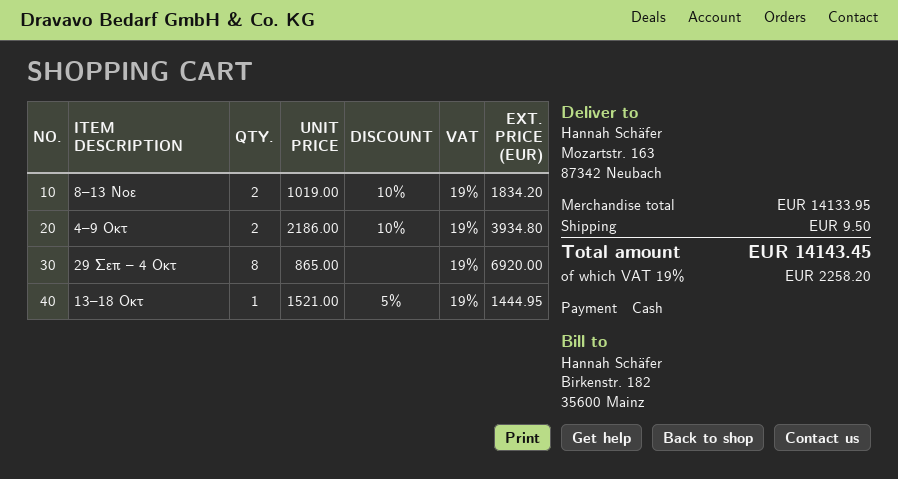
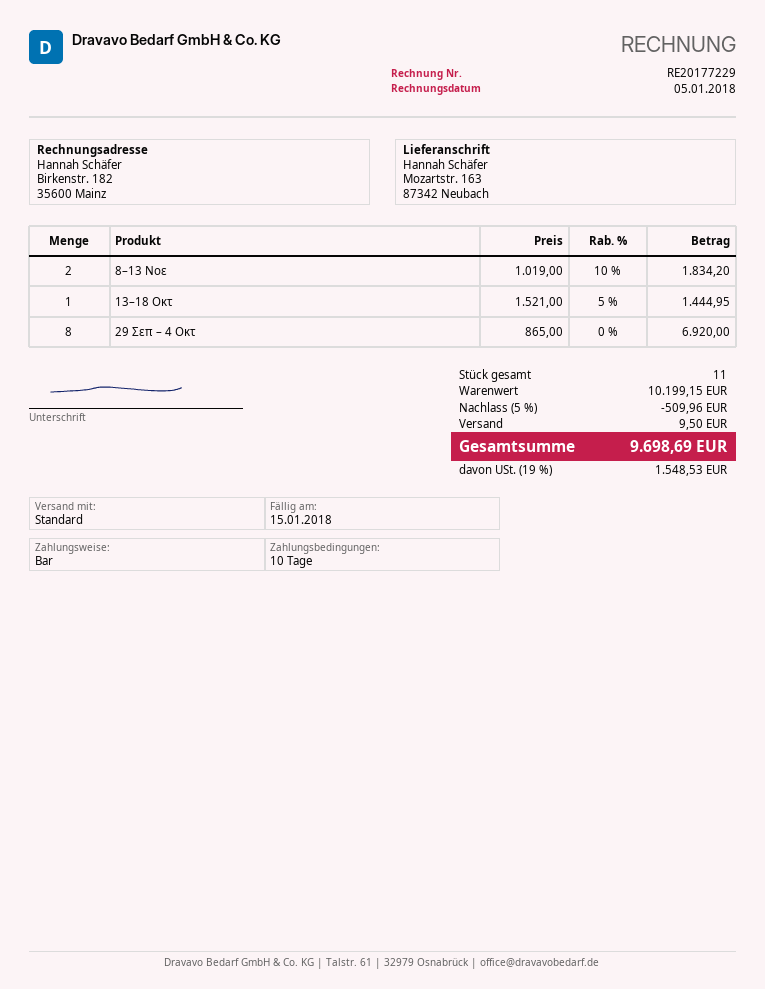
4–9 Οκτ: 2 x 2186.00 - 10% = 3934.80 -> none
subtotal: 14133.95 -> 10199.15
discount: none -> 5% = 509.96
tax: 19% = 2258.20 -> 19% = 1548.53
total: 14143.45 -> 9698.69

